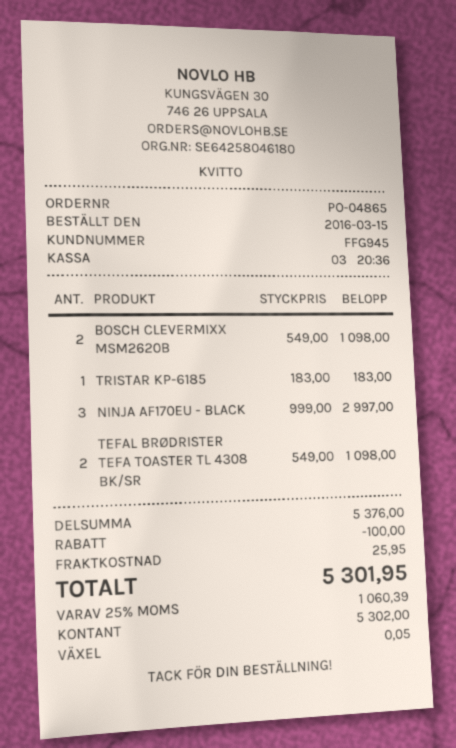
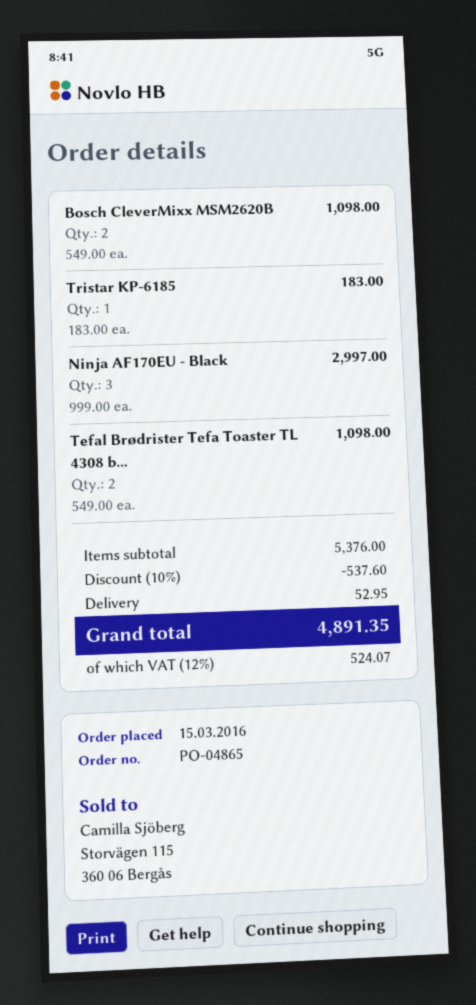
discount: 100.00 -> 537.60
shipping: 25.95 -> 52.95
tax: 25% = 1060.39 -> 12% = 524.07
total: 5301.95 -> 4891.35

